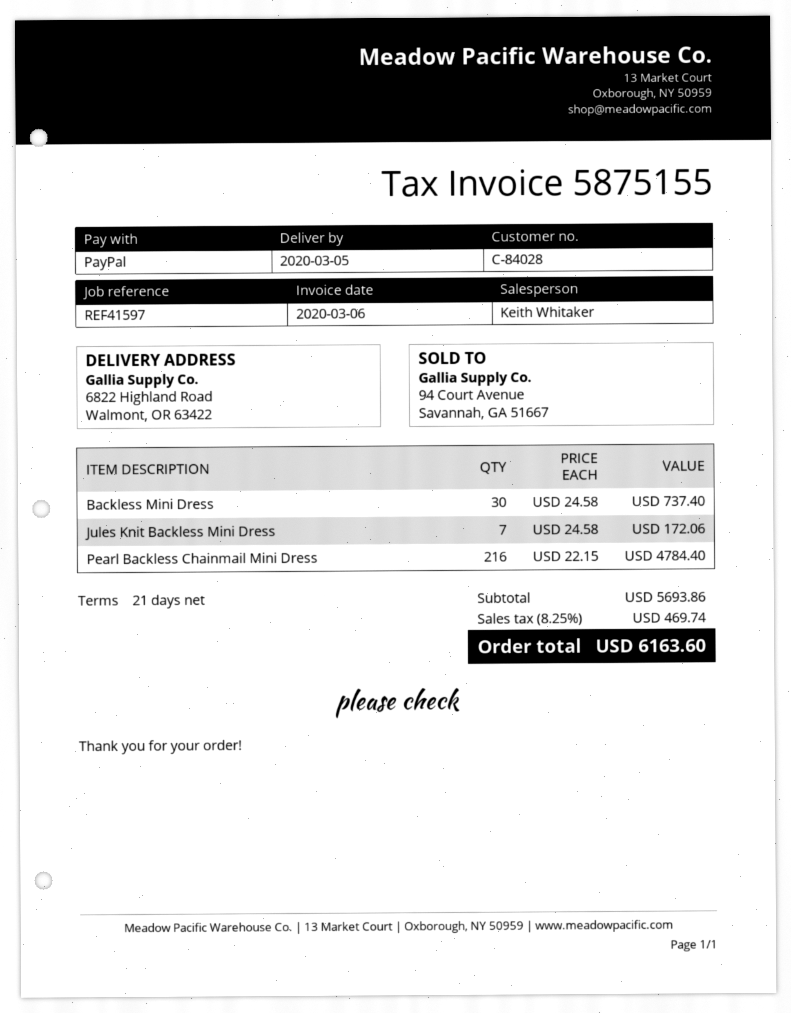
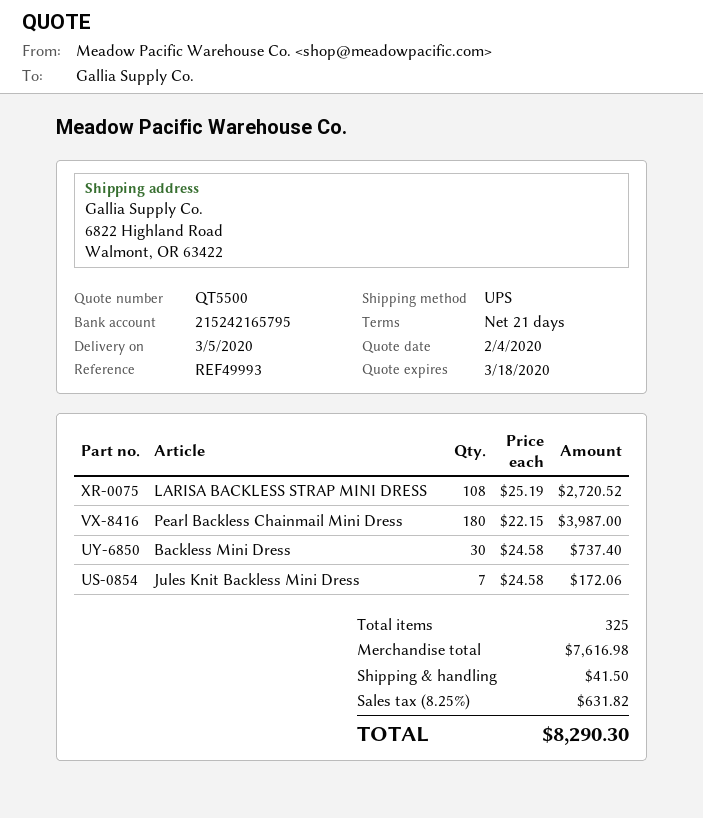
reference: REF41597 -> REF49993
Pearl Backless Chainmail Mini Dress: 216 x 22.15 = 4784.40 -> 180 x 22.15 = 3987.00
LARISA BACKLESS STRAP MINI DRESS: none -> 108 x 25.19 = 2720.52
subtotal: 5693.86 -> 7616.98
shipping: none -> 41.50
tax: 8.25% = 469.74 -> 8.25% = 631.82
total: 6163.60 -> 8290.30

